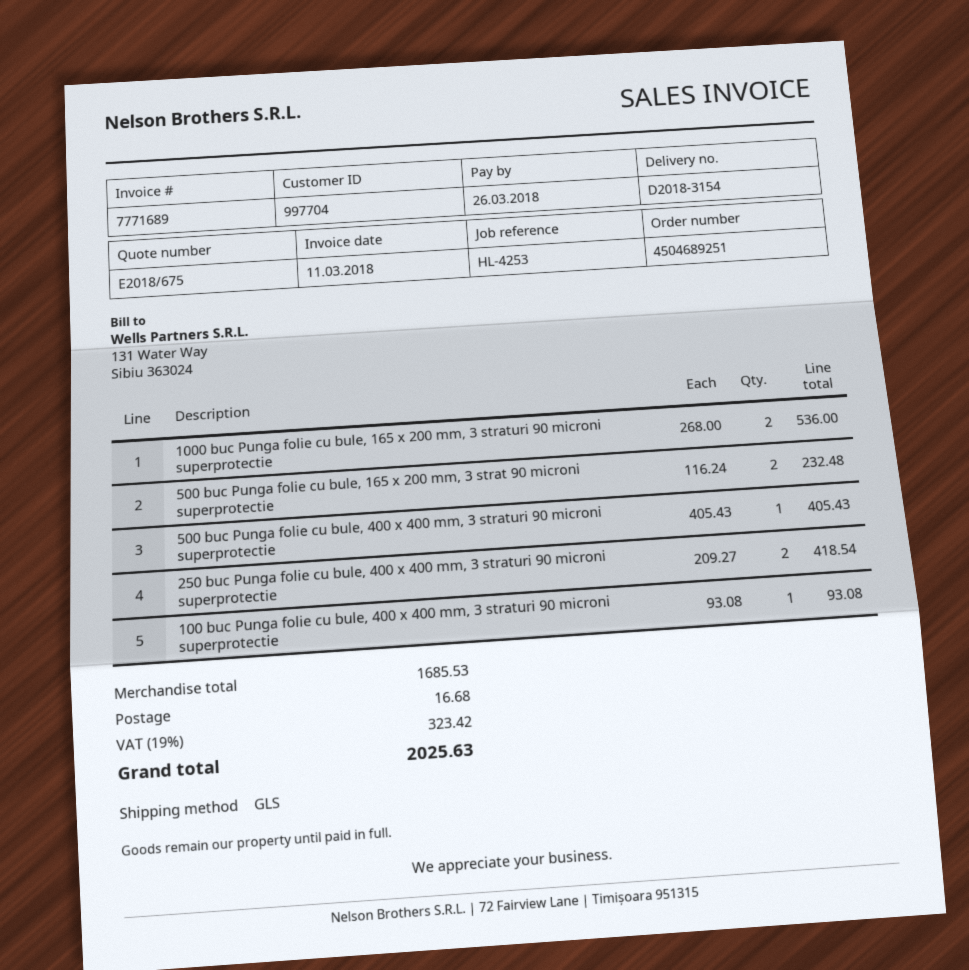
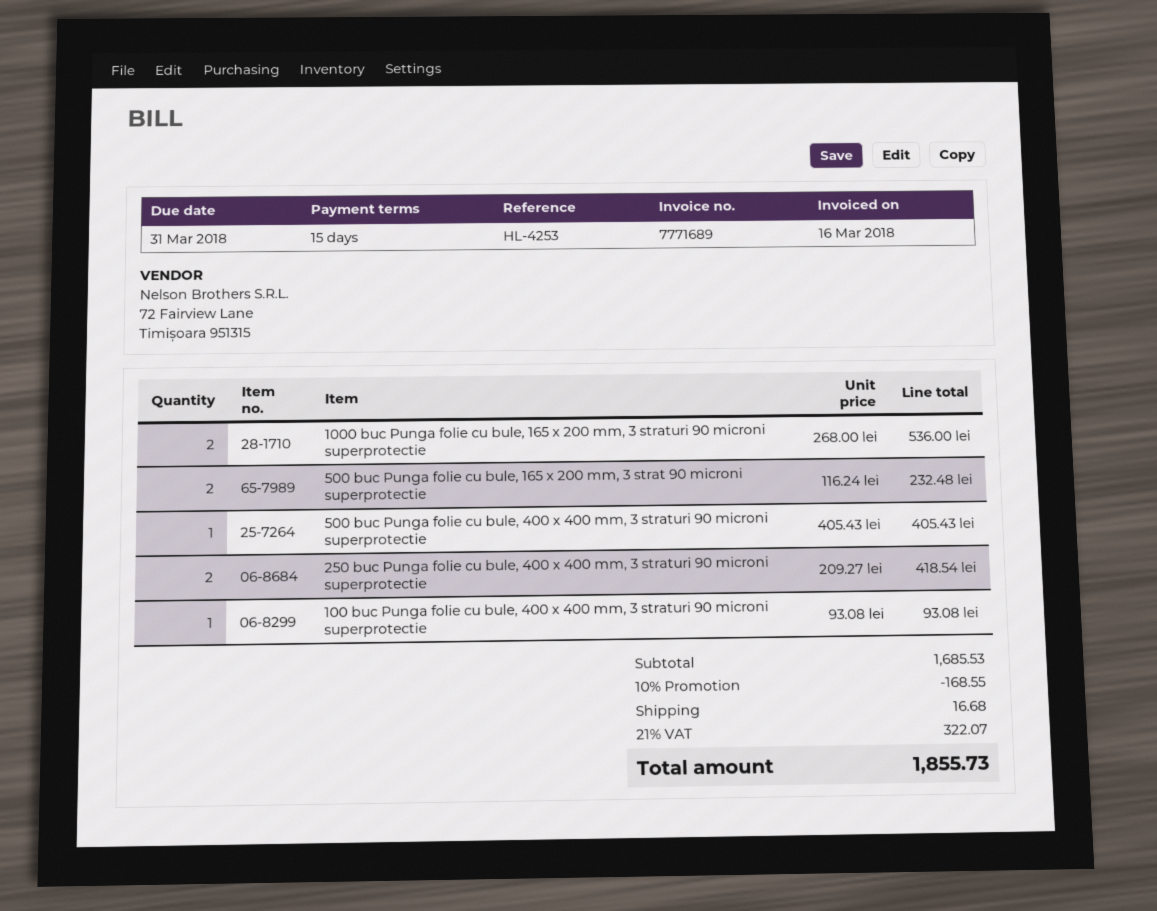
invoice date: 2018-03-11 -> 2018-03-16
due date: 2018-03-26 -> 2018-03-31
discount: none -> 10% = 168.55
tax: 19% = 323.42 -> 21% = 322.07
total: 2025.63 -> 1855.73

